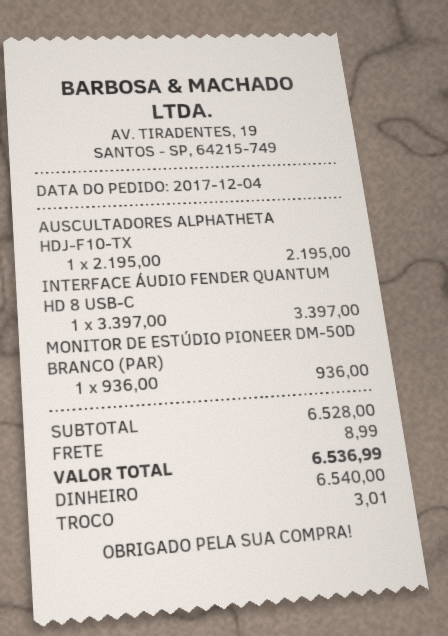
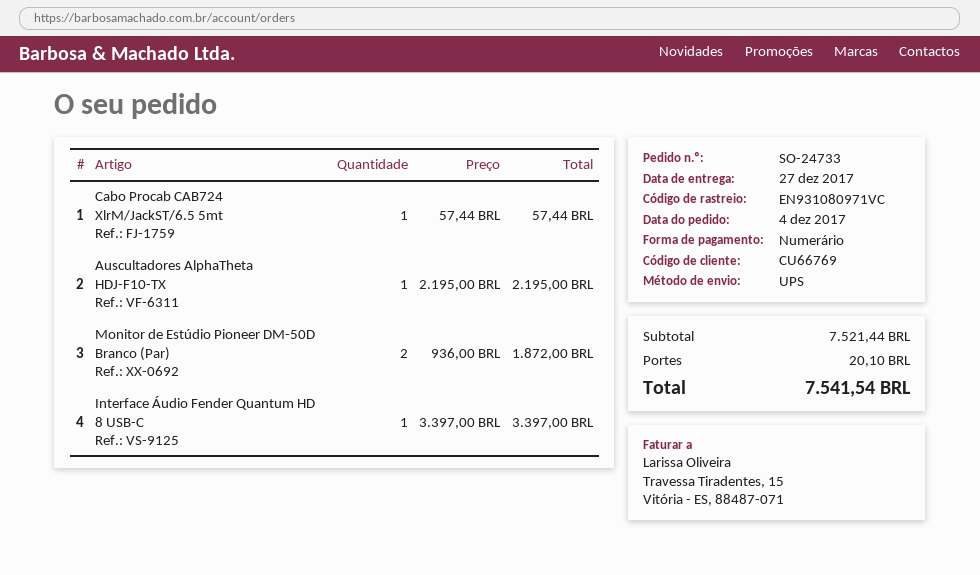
MONITOR DE ESTÚDIO PIONEER DM-50D BRANCO (PAR): 1 x 936.00 = 936.00 -> 2 x 936.00 = 1872.00
Cabo Procab CAB724 XlrM/JackST/6.5 5mt: none -> 1 x 57.44 = 57.44
subtotal: 6528.00 -> 7521.44
shipping: 8.99 -> 20.10
total: 6536.99 -> 7541.54

